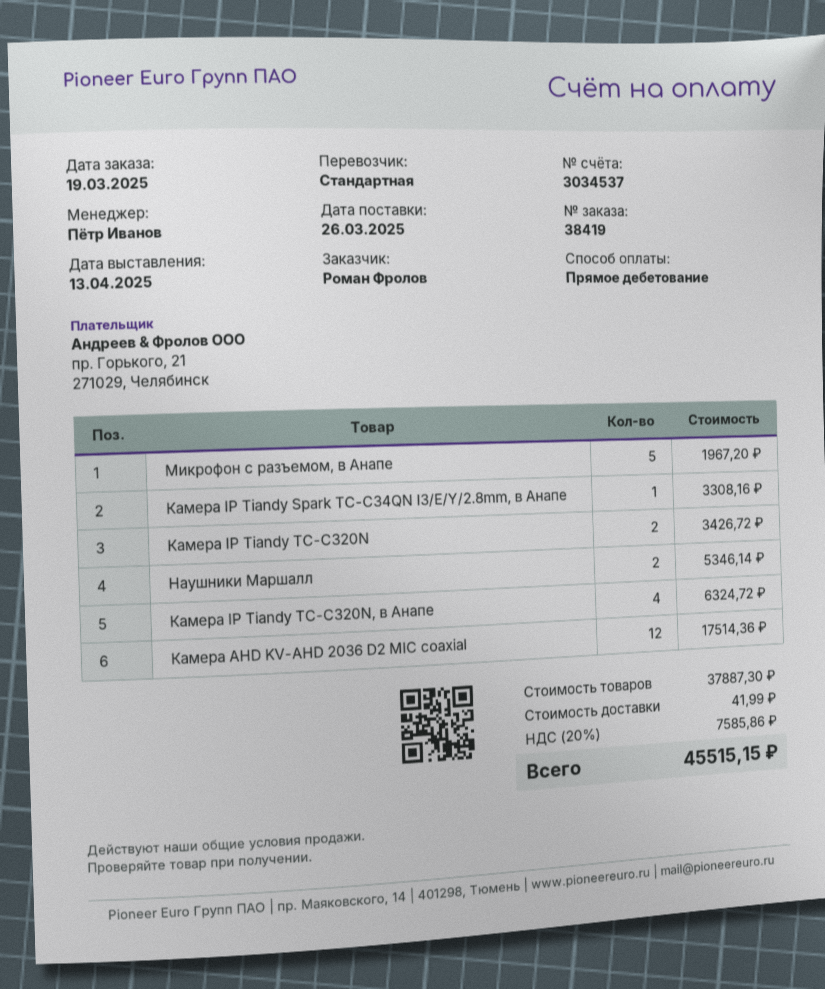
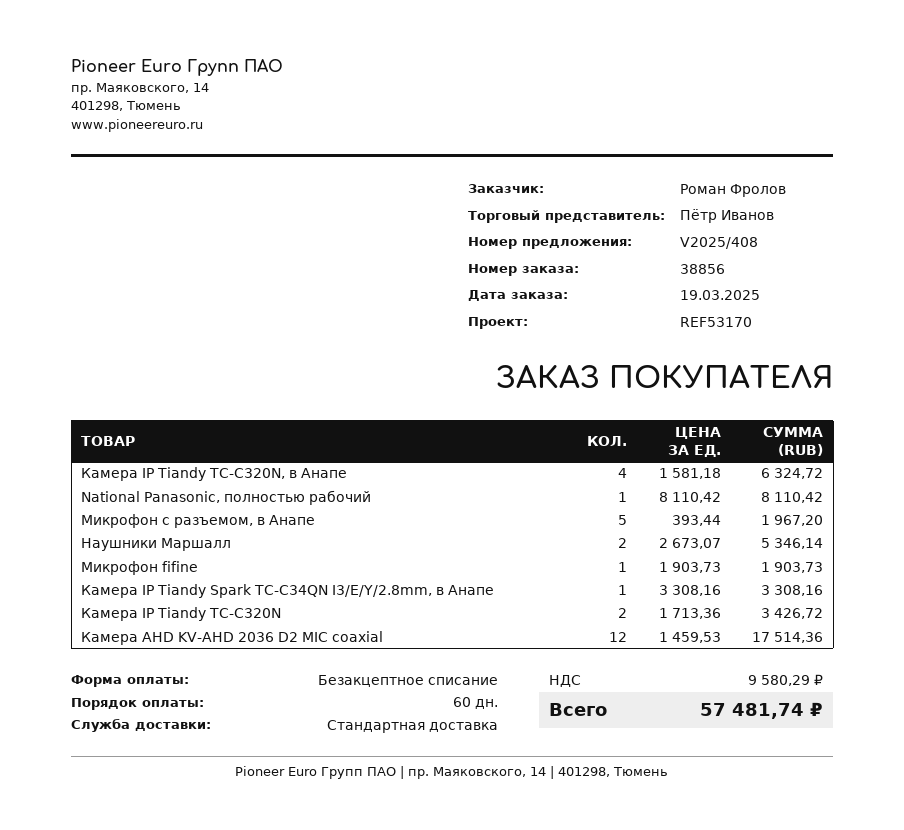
order number: 38419 -> 38856
National Panasonic, полностью рабочий: none -> 1 for 8110.42
Микрофон fifine: none -> 1 for 1903.73
shipping: 41.99 -> none
tax: 7585.86 -> 9580.29
total: 45515.15 -> 57481.74

